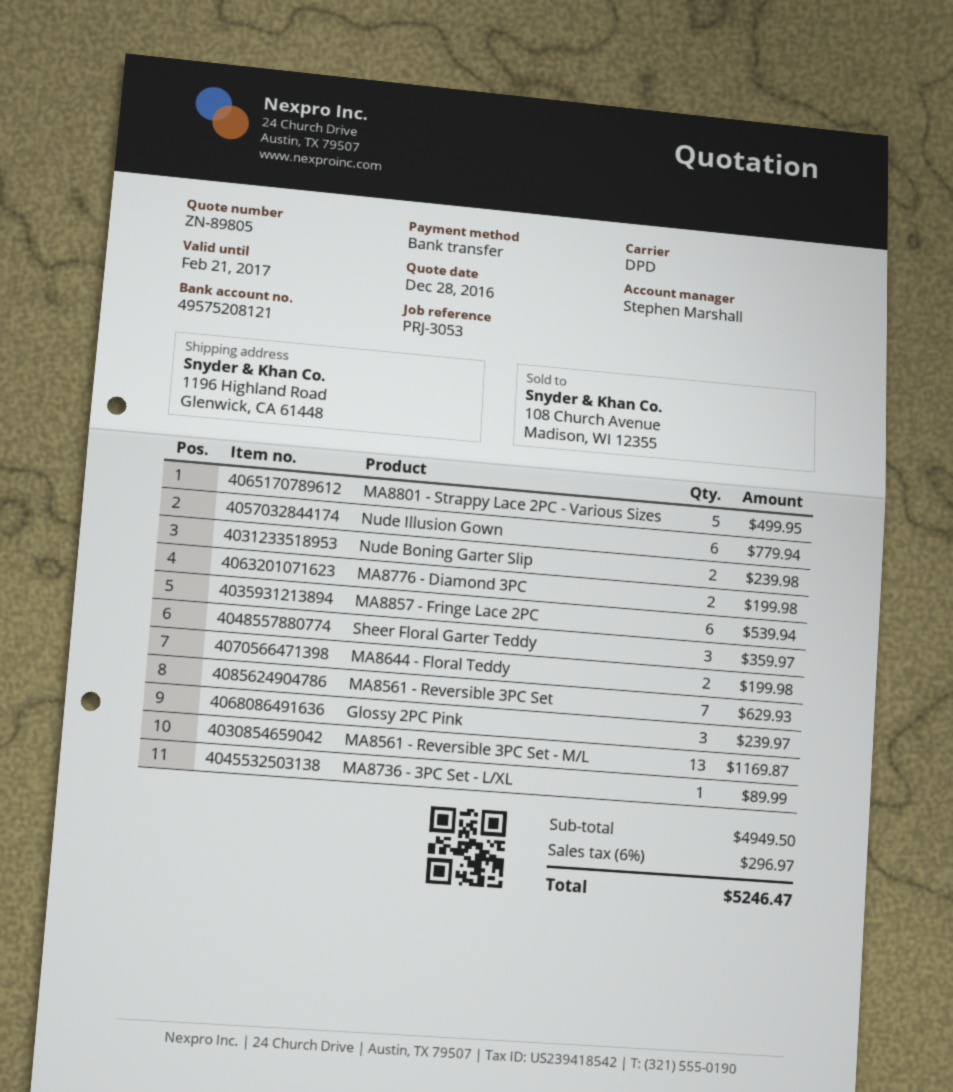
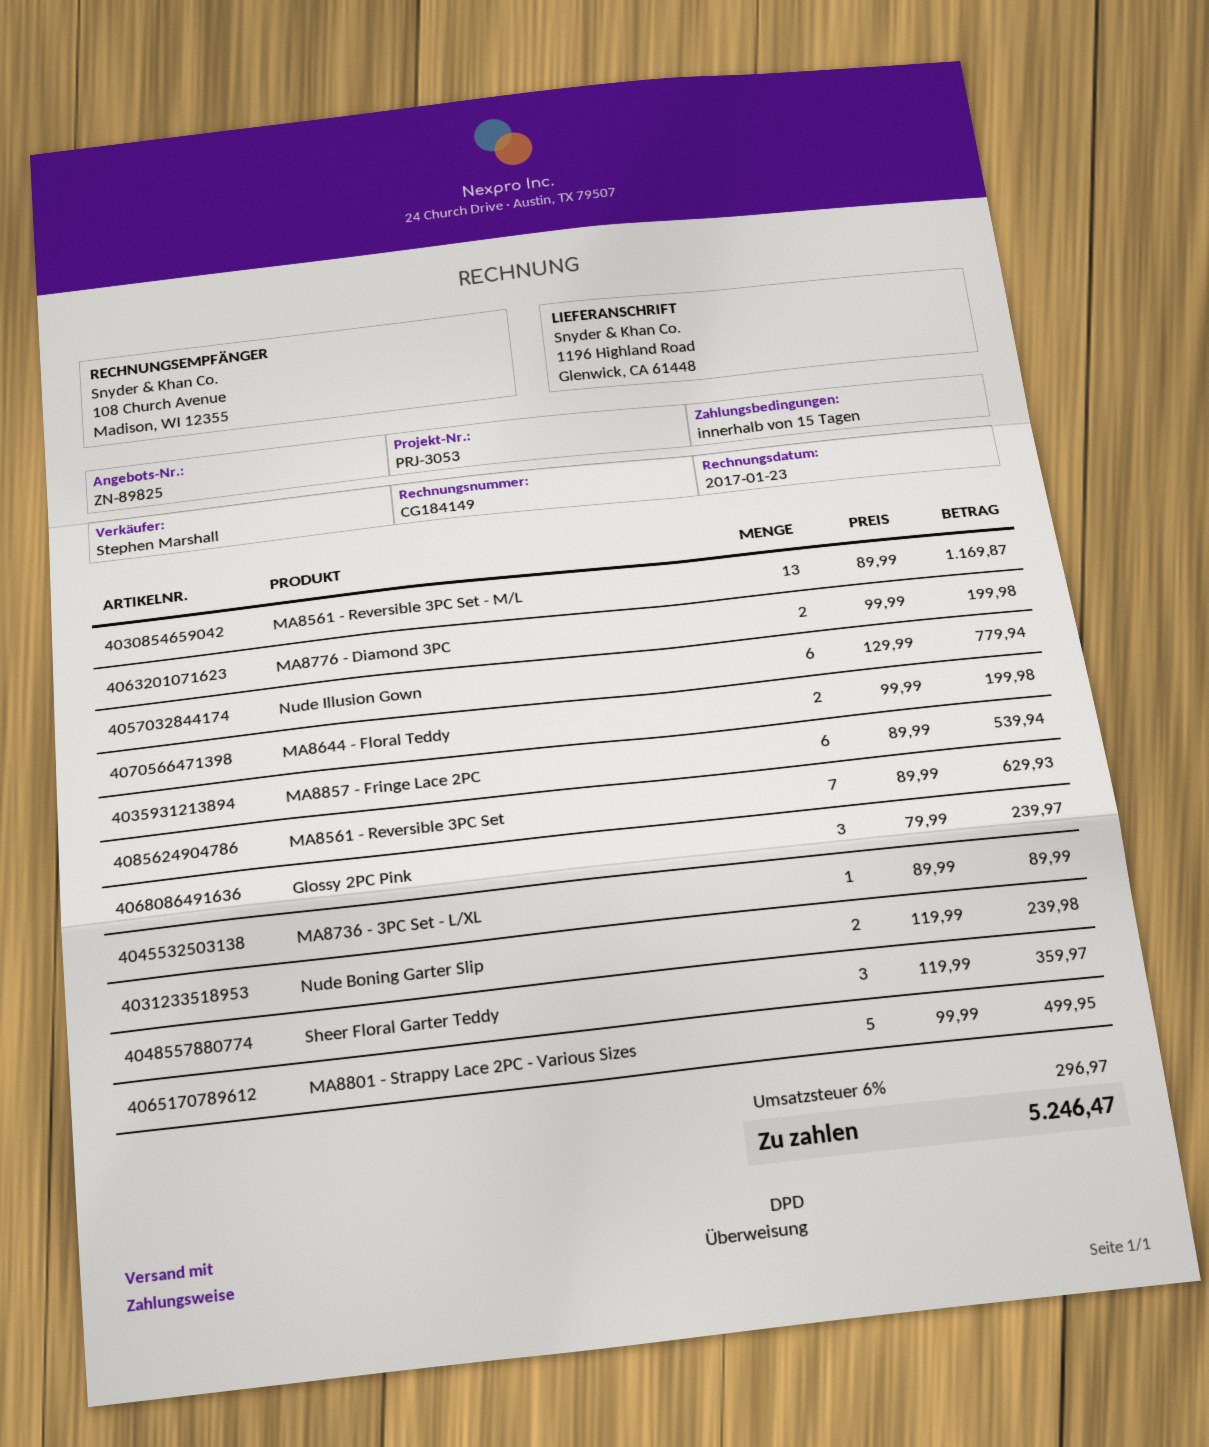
quote number: ZN-89805 -> ZN-89825

